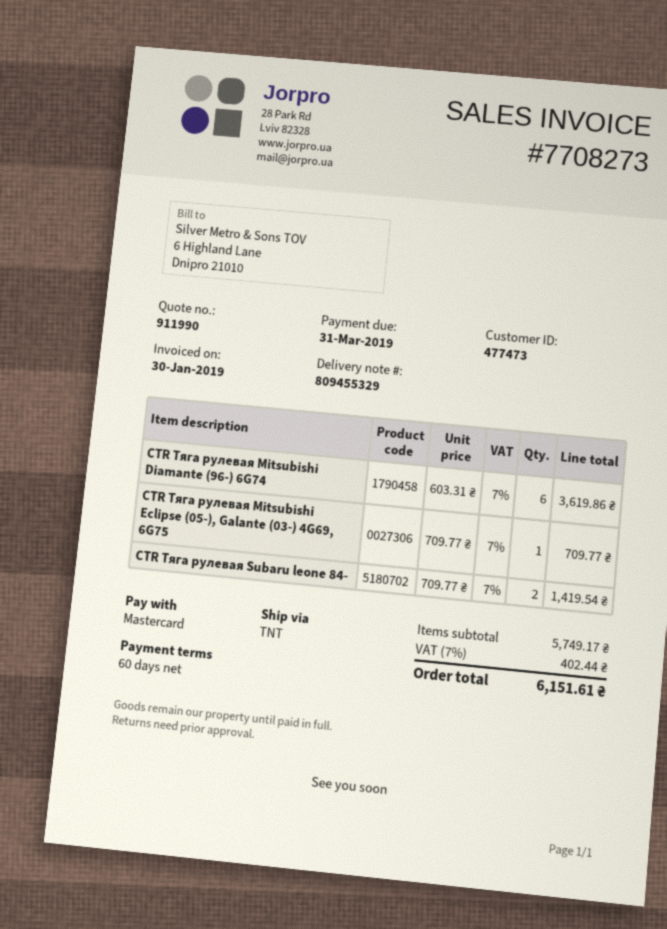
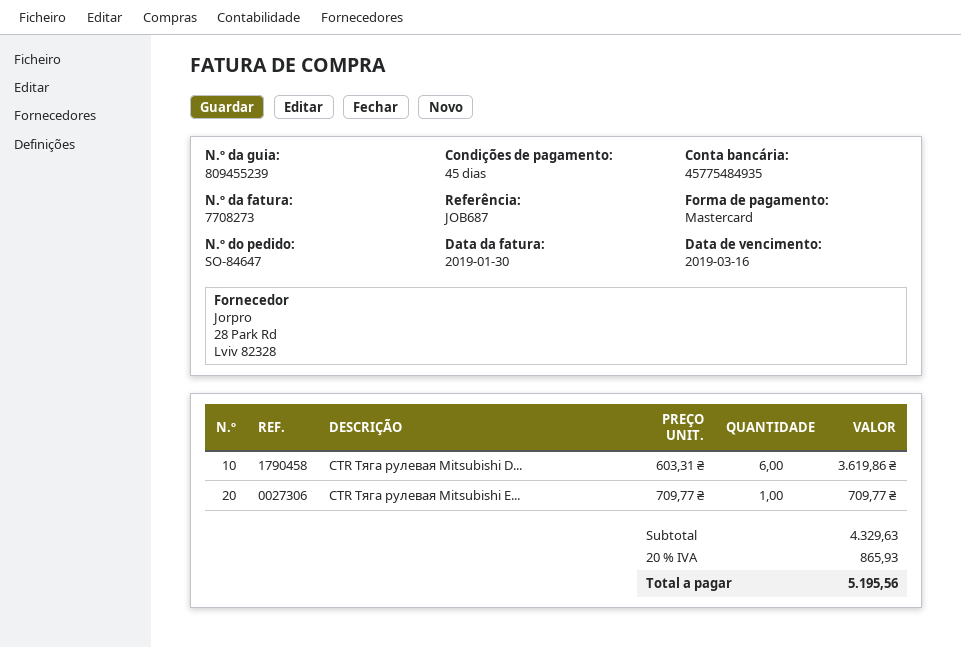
delivery note number: 809455329 -> 809455239
payment terms: 60 days -> 45 days
due date: 2019-03-31 -> 2019-03-16
CTR Тяга рулевая Subaru leone 84-: 2 x 709.77 = 1419.54 -> none
subtotal: 5749.17 -> 4329.63
tax: 7% = 402.44 -> 20% = 865.93
total: 6151.61 -> 5195.56

